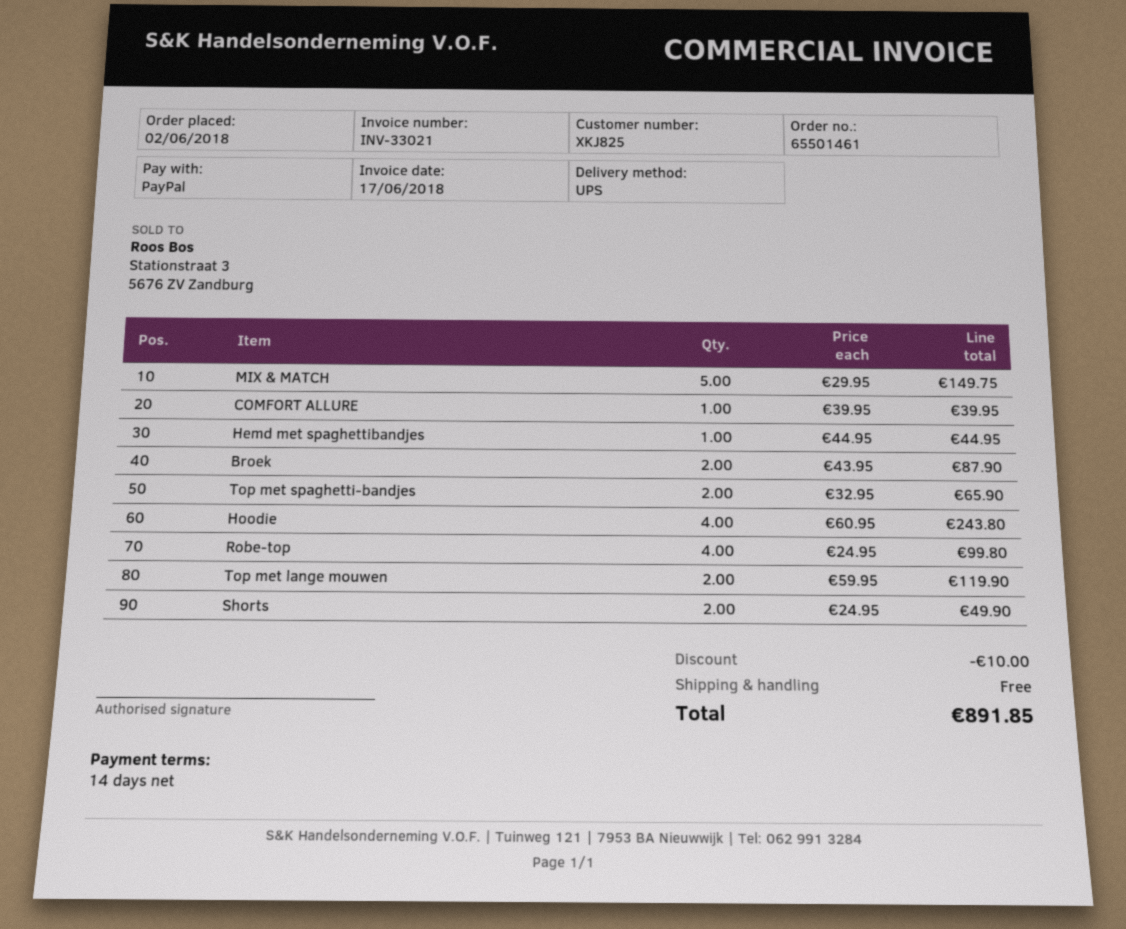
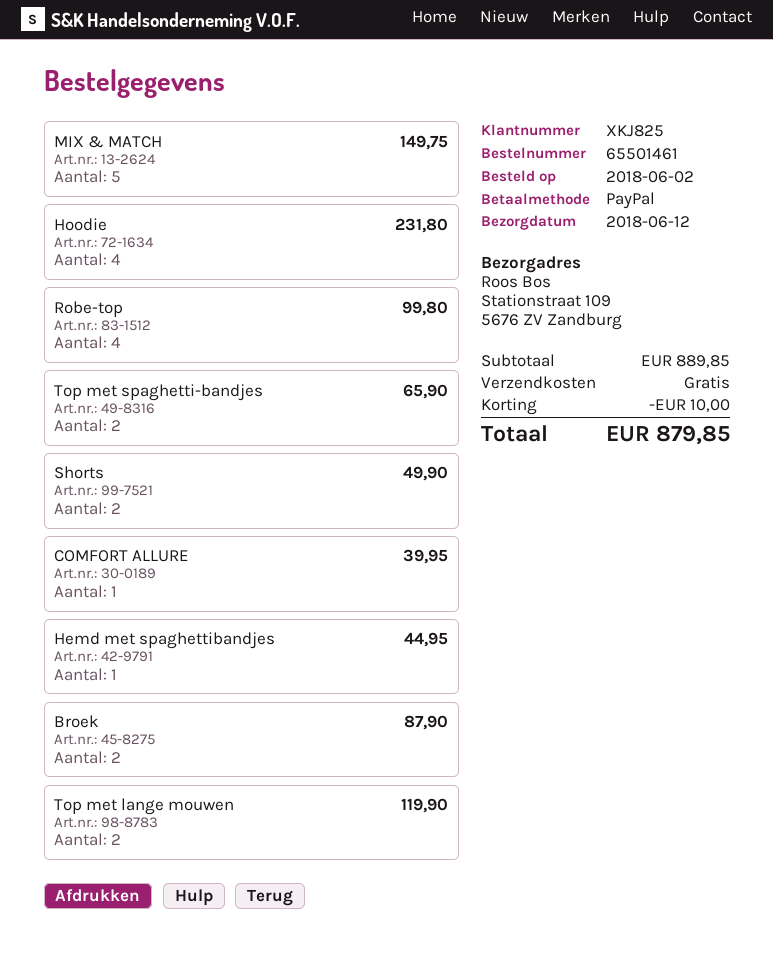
Hoodie: 4 for 243.80 -> 4 for 231.80
total: 891.85 -> 879.85

